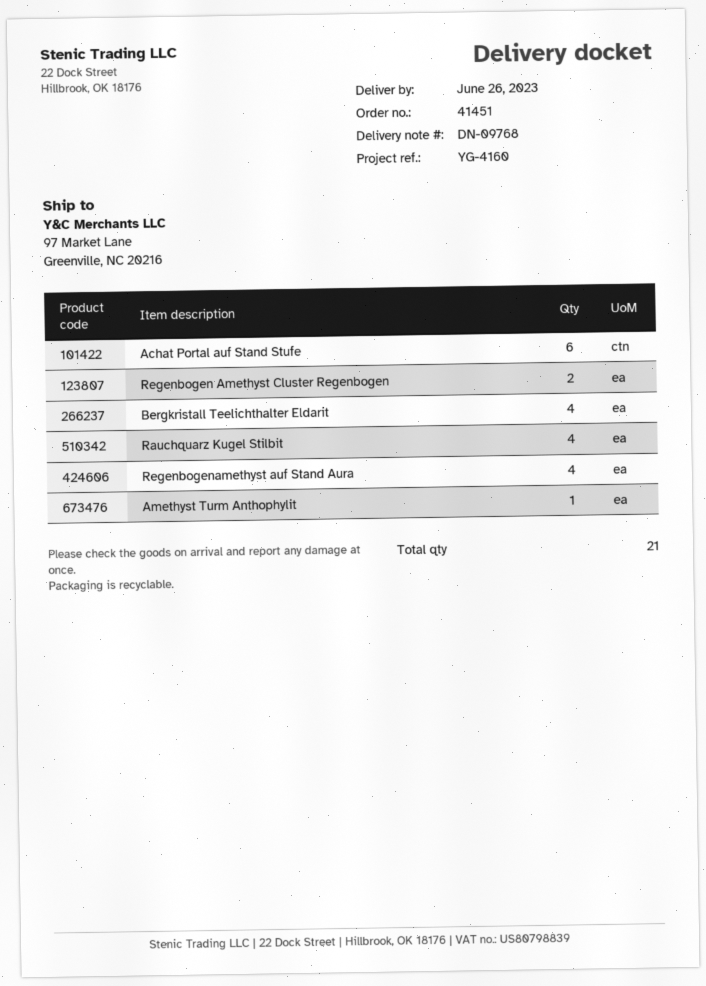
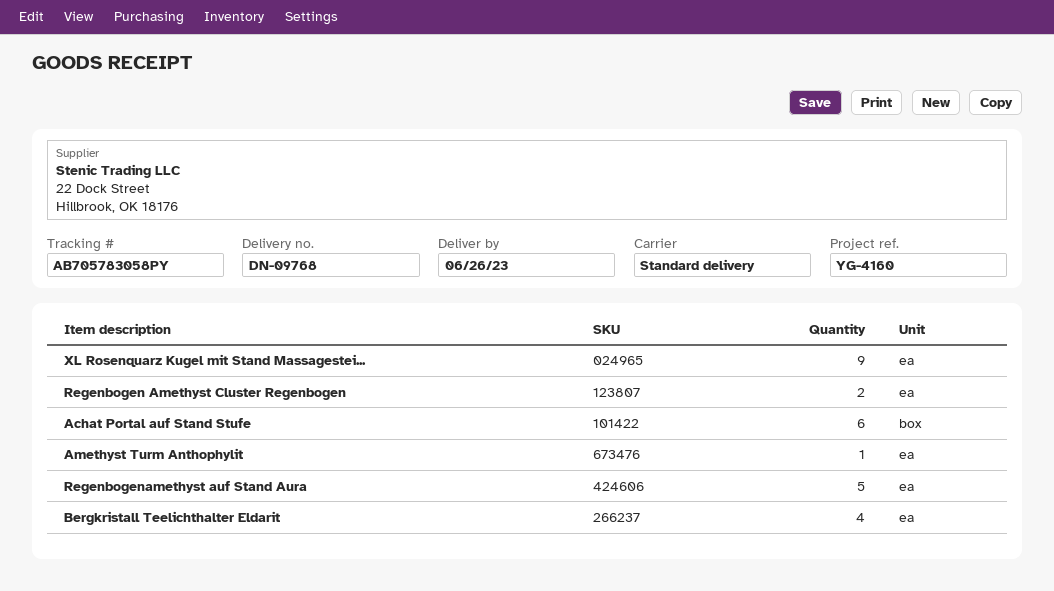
Rauchquarz Kugel Stilbit: 4 -> none
Regenbogenamethyst auf Stand Aura: 4 -> 5
XL Rosenquarz Kugel mit Stand Massagestei...: none -> 9

